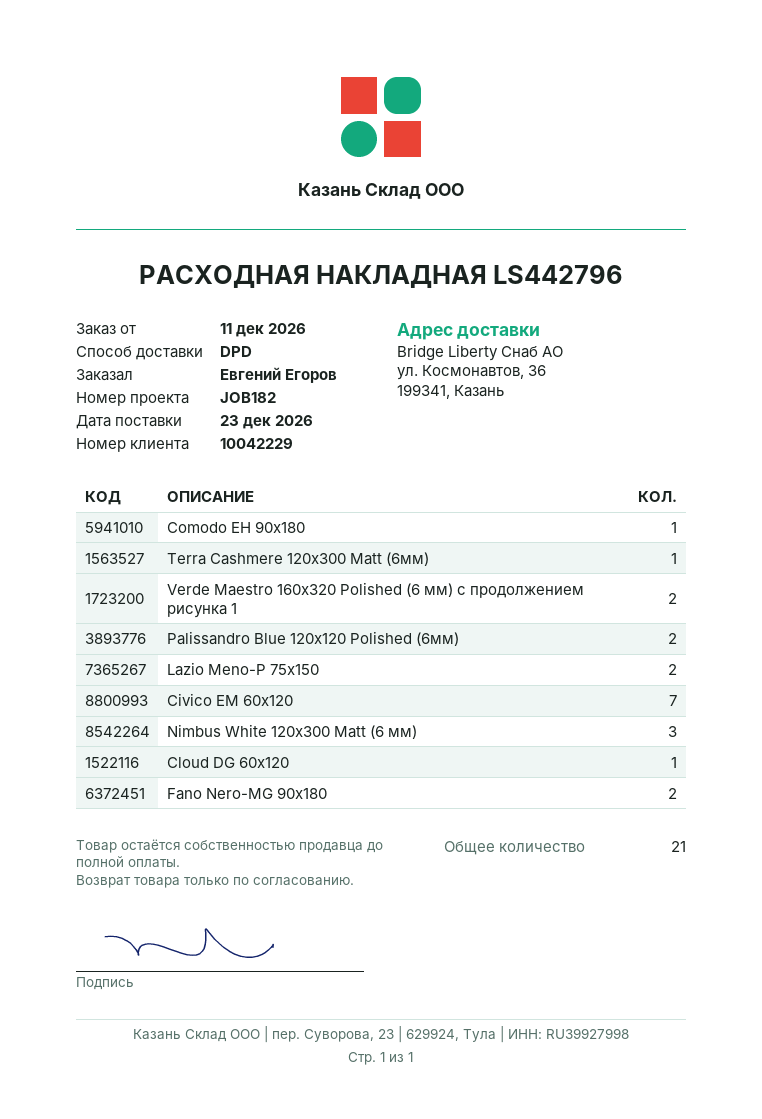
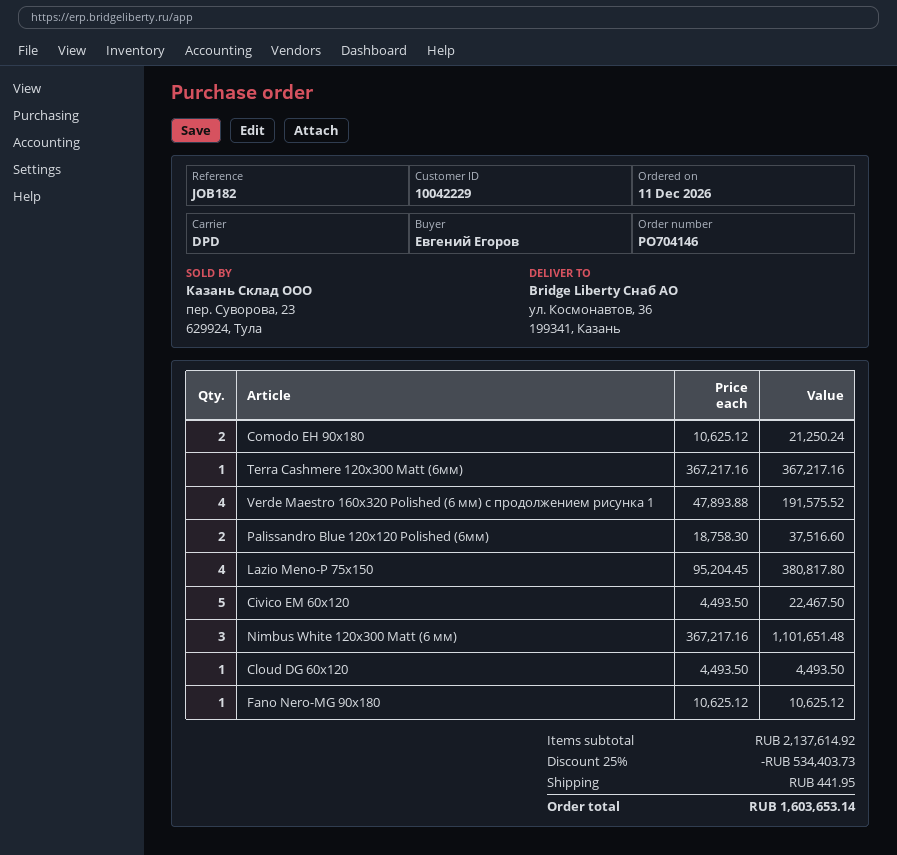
Comodo EH 90x180: 1 -> 2
Verde Maestro 160x320 Polished (6 мм) с продолжением рисунка 1: 2 -> 4
Lazio Meno-P 75x150: 2 -> 4
Civico EM 60x120: 7 -> 5
Fano Nero-MG 90x180: 2 -> 1

